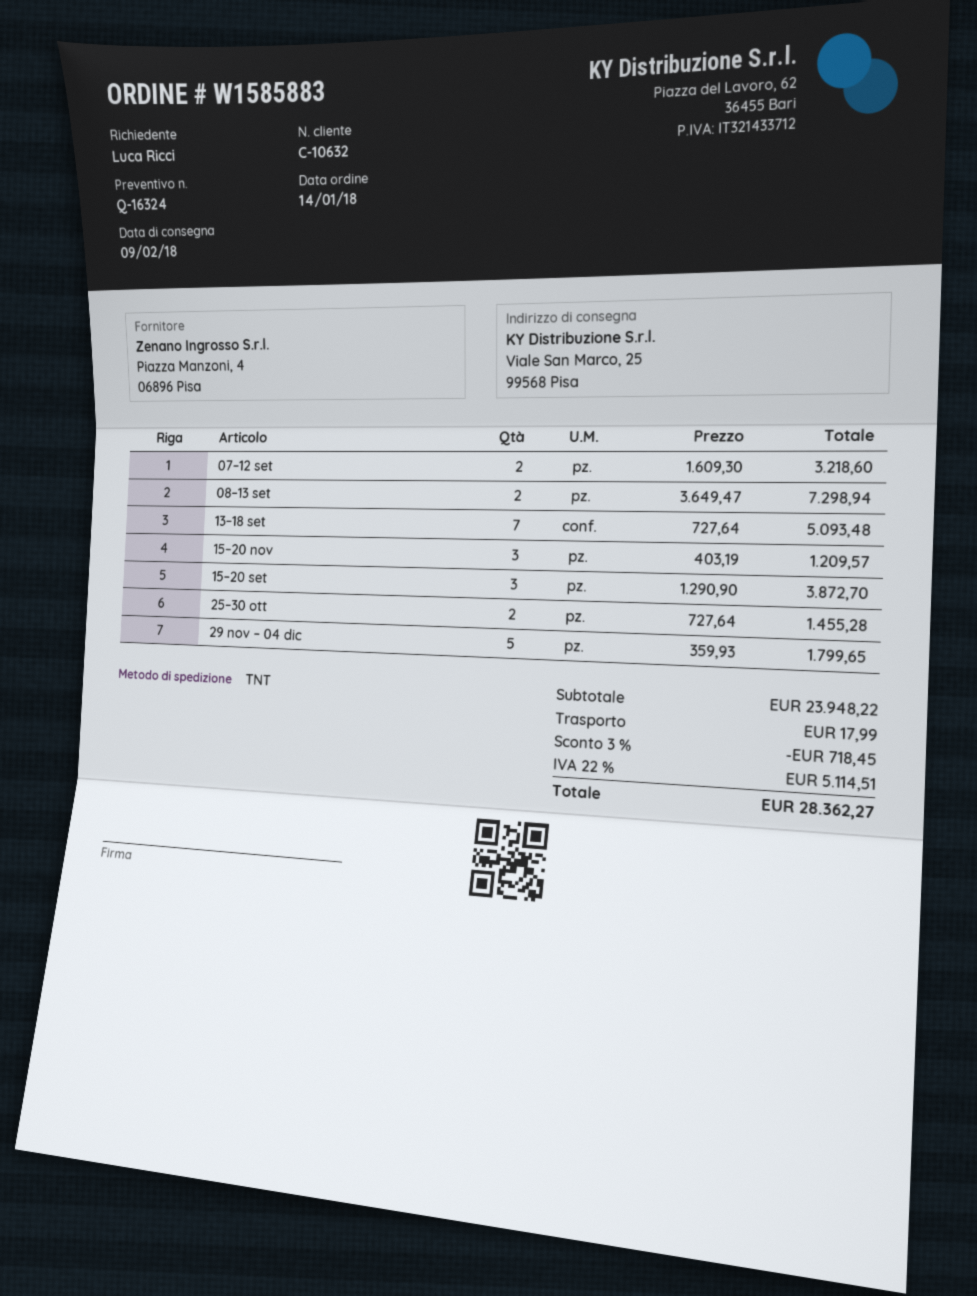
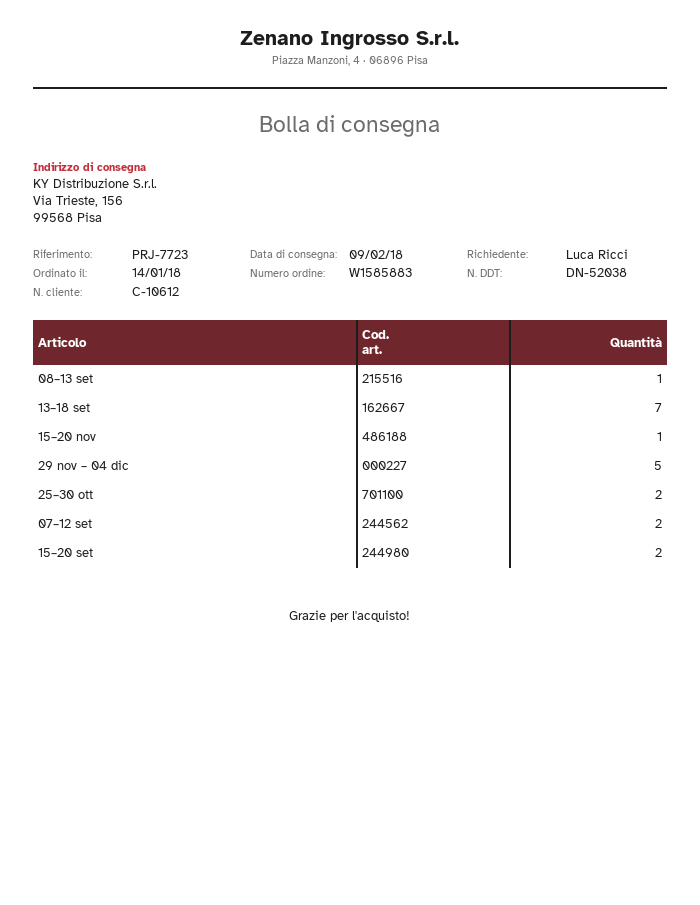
customer number: C-10632 -> C-10612
ship to: Viale San Marco, 25, 99568 Pisa -> Via Trieste, 156, 99568 Pisa
08–13 set: 2 -> 1
15–20 nov: 3 -> 1
15–20 set: 3 -> 2

